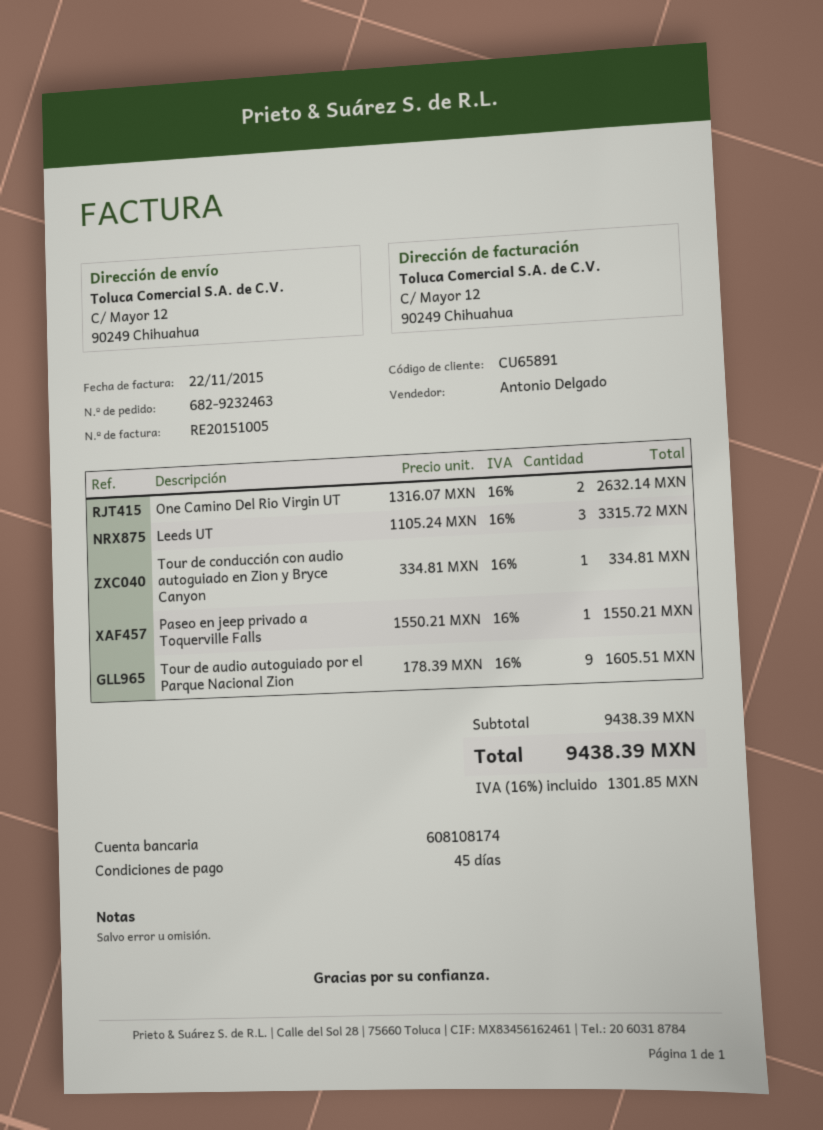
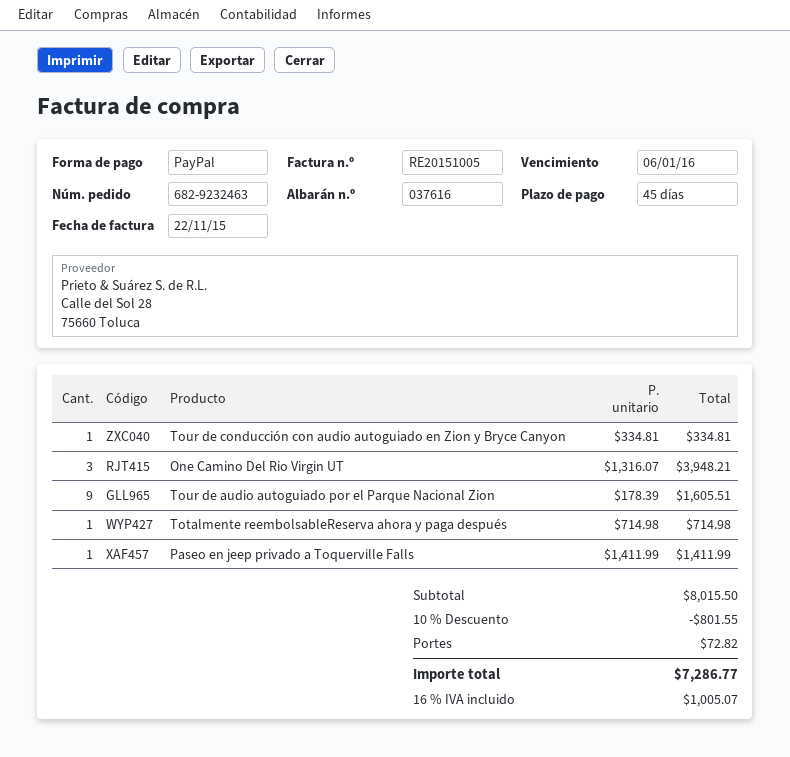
One Camino Del Rio Virgin UT: 2 x 1316.07 = 2632.14 -> 3 x 1316.07 = 3948.21
Leeds UT: 3 x 1105.24 = 3315.72 -> none
Paseo en jeep privado a Toquerville Falls: 1 x 1550.21 = 1550.21 -> 1 x 1411.99 = 1411.99
Totalmente reembolsableReserva ahora y paga después: none -> 1 x 714.98 = 714.98
subtotal: 9438.39 -> 8015.50
discount: none -> 10% = 801.55
shipping: none -> 72.82
tax: 16% = 1301.85 -> 16% = 1005.07
total: 9438.39 -> 7286.77

